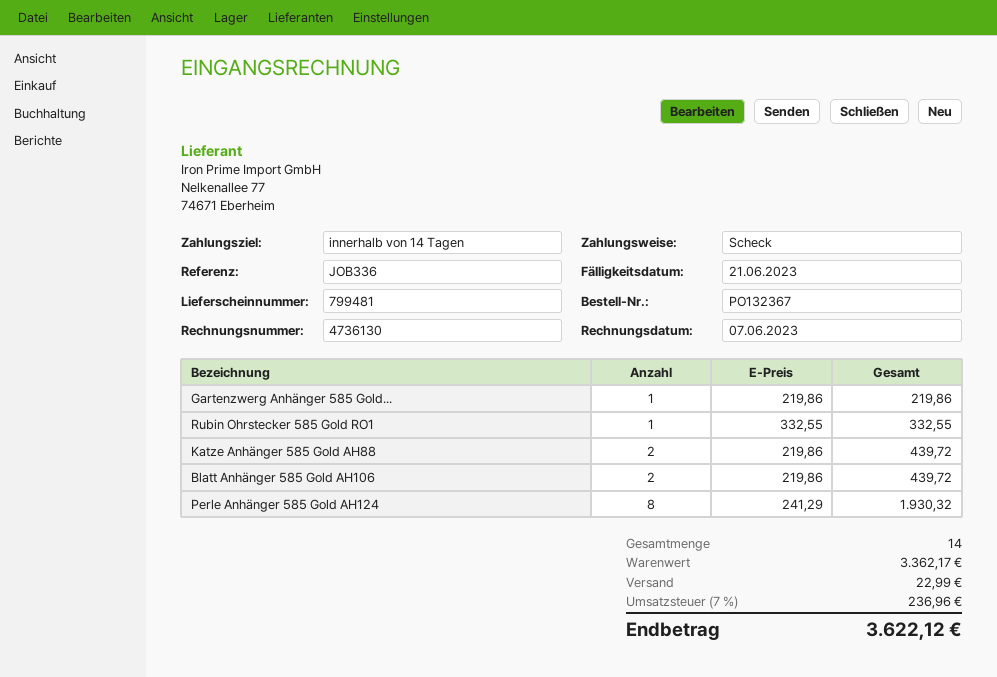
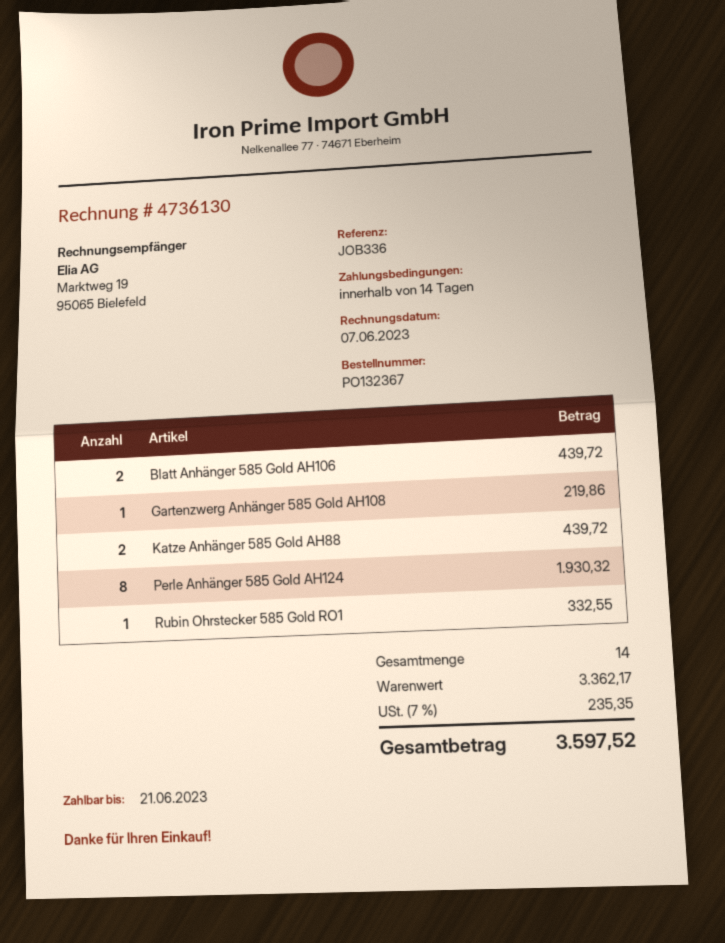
shipping: 22.99 -> none
tax: 7% = 236.96 -> 7% = 235.35
total: 3622.12 -> 3597.52

